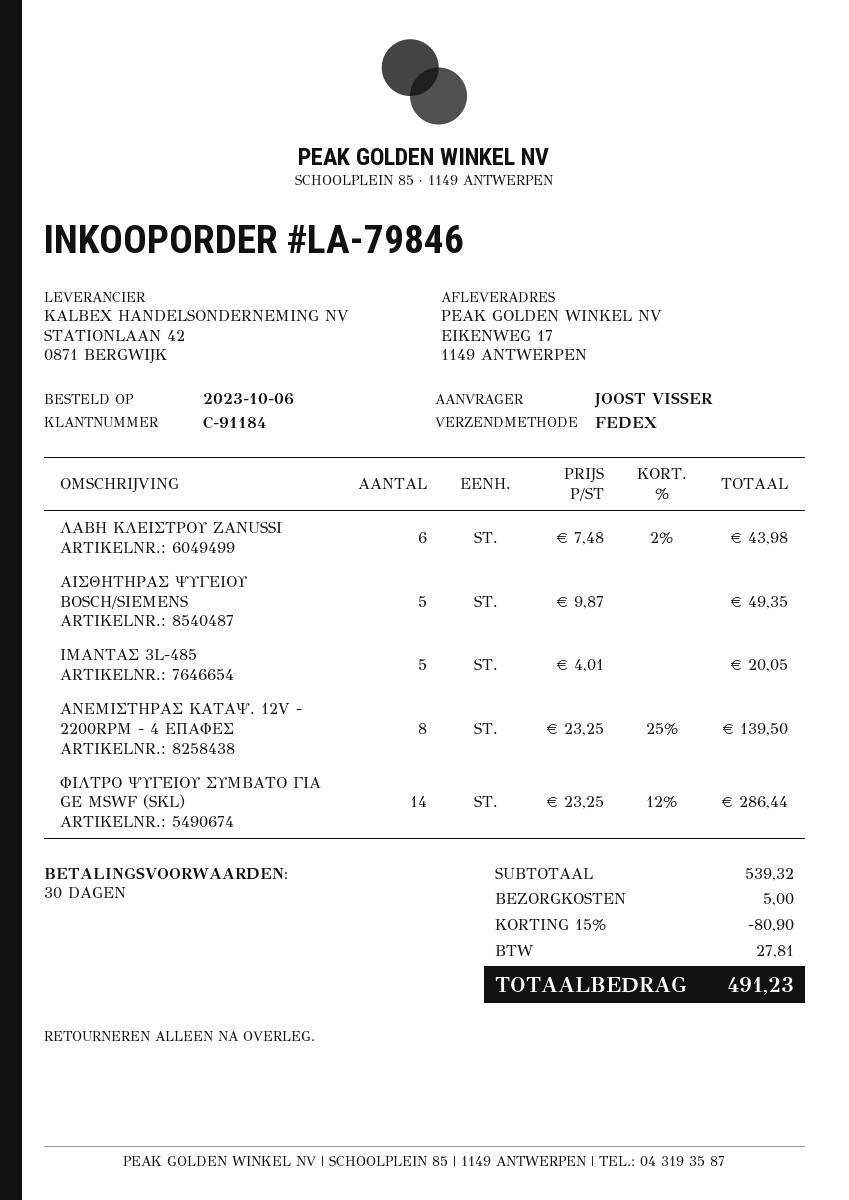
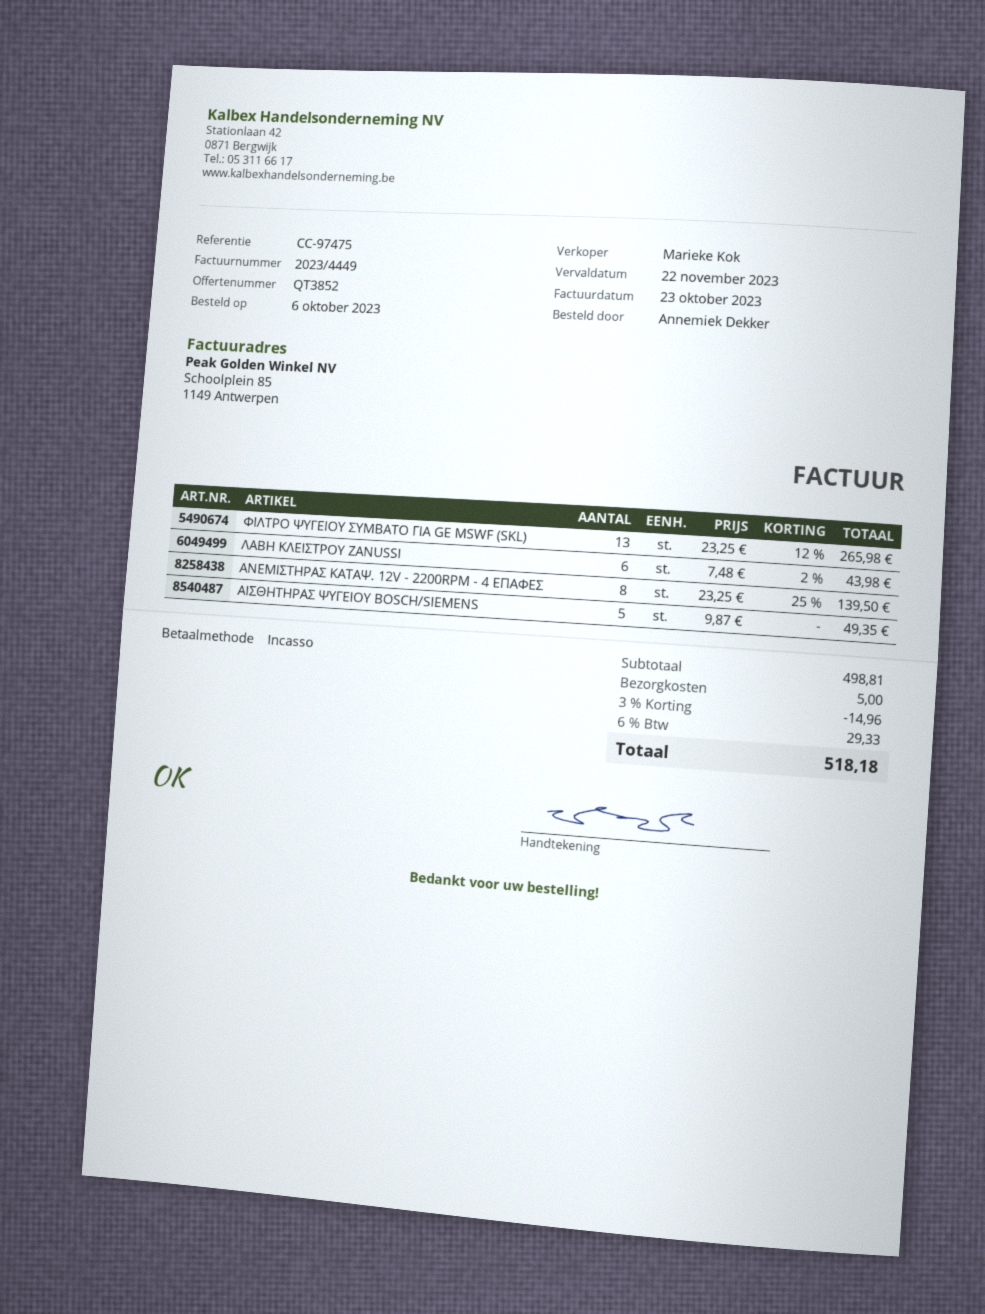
ordered by: JOOST VISSER -> Annemiek Dekker
ΙΜΑΝΤΑΣ 3L-485: 5 x 4.01 = 20.05 -> none
ΦΙΛΤΡΟ ΨΥΓΕΙΟΥ ΣΥΜΒΑΤΟ ΓΙΑ GE MSWF (SKL): 14 x 23.25 - 12% = 286.44 -> 13 x 23.25 - 12% = 265.98
subtotal: 539.32 -> 498.81
discount: 15% = 80.90 -> 3% = 14.96
tax: 27.81 -> 29.33
total: 491.23 -> 518.18

